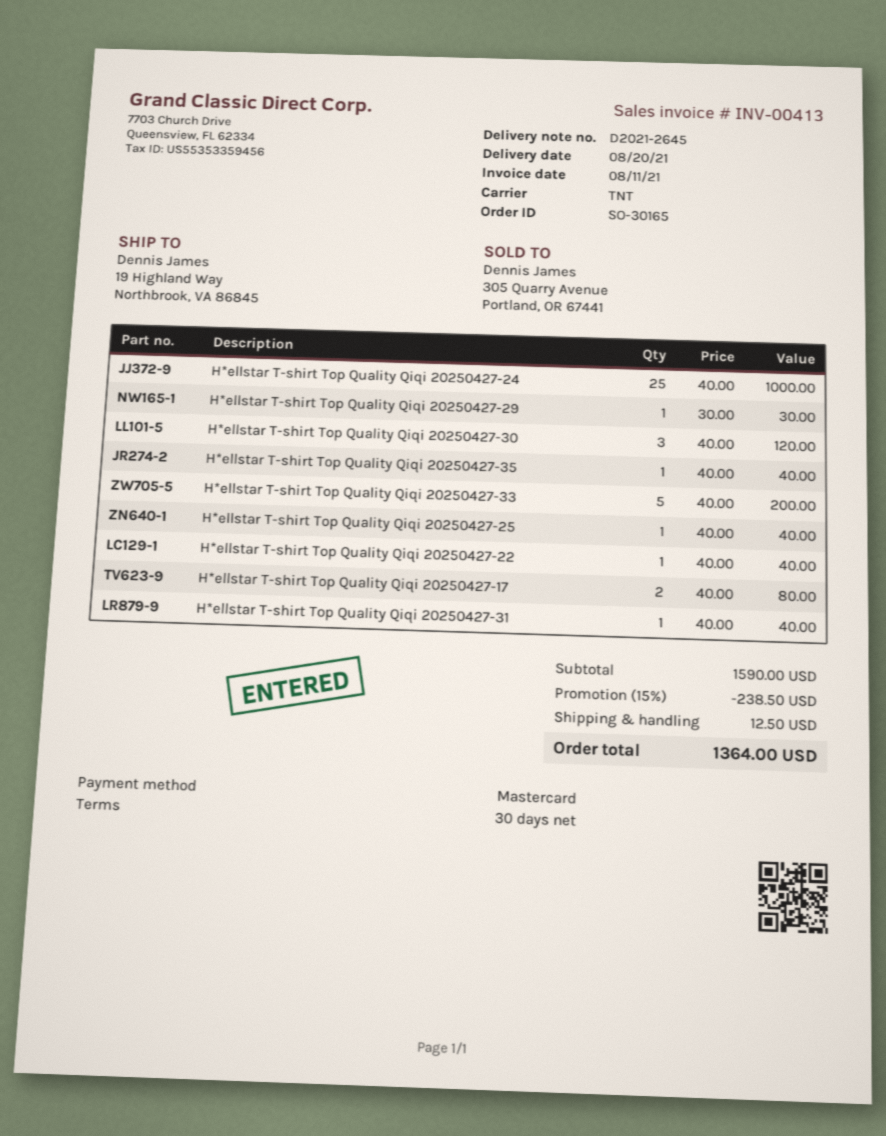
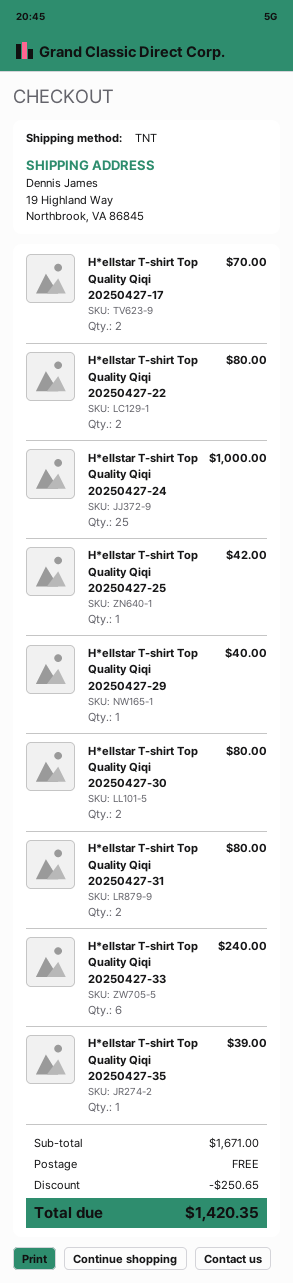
H*ellstar T-shirt Top Quality Qiqi 20250427-29: 1 for 30.00 -> 1 for 40.00
H*ellstar T-shirt Top Quality Qiqi 20250427-30: 3 for 120.00 -> 2 for 80.00
H*ellstar T-shirt Top Quality Qiqi 20250427-35: 1 for 40.00 -> 1 for 39.00
H*ellstar T-shirt Top Quality Qiqi 20250427-33: 5 for 200.00 -> 6 for 240.00
H*ellstar T-shirt Top Quality Qiqi 20250427-25: 1 for 40.00 -> 1 for 42.00
H*ellstar T-shirt Top Quality Qiqi 20250427-22: 1 for 40.00 -> 2 for 80.00
H*ellstar T-shirt Top Quality Qiqi 20250427-17: 2 for 80.00 -> 2 for 70.00
H*ellstar T-shirt Top Quality Qiqi 20250427-31: 1 for 40.00 -> 2 for 80.00
subtotal: 1590.00 -> 1671.00
discount: 238.50 -> 250.65
shipping: 12.50 -> 0.00
total: 1364.00 -> 1420.35

